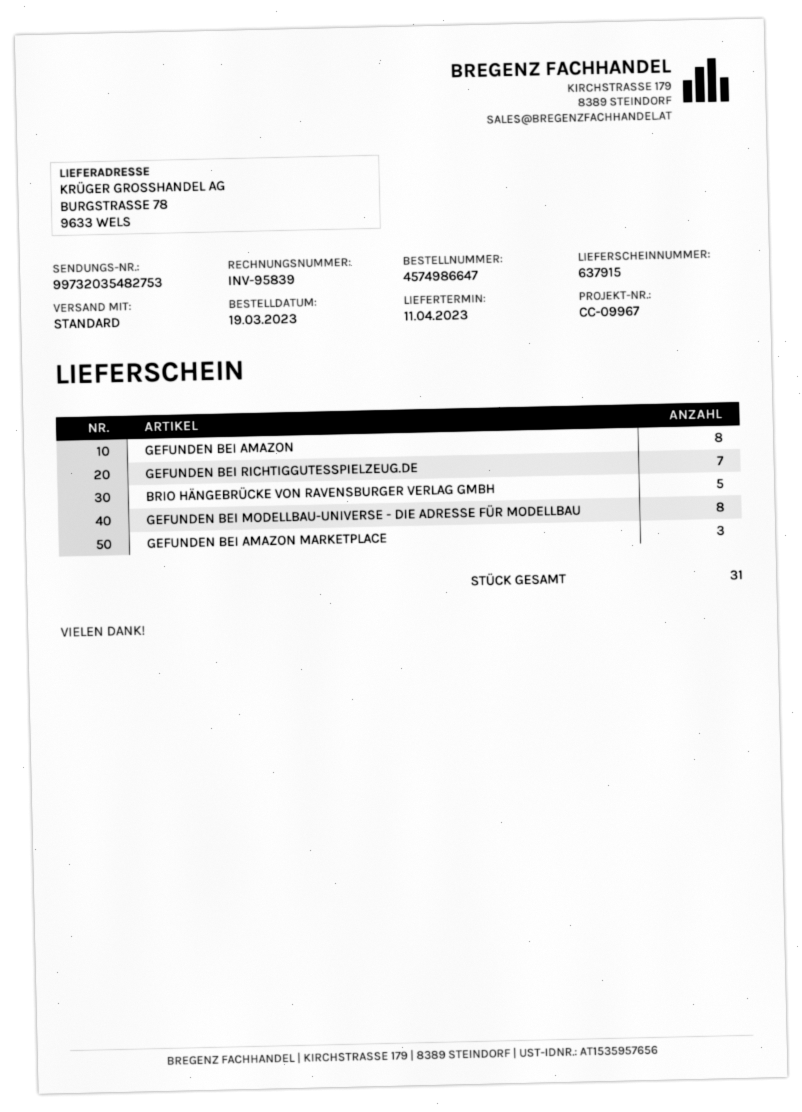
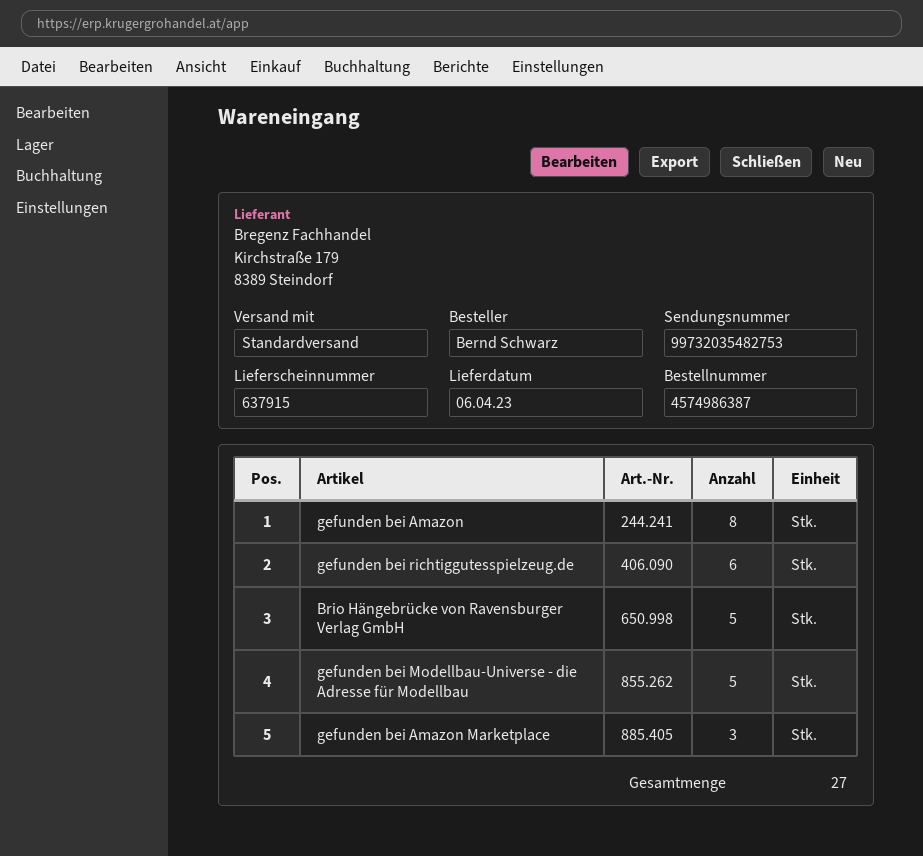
order number: 4574986647 -> 4574986387
delivery date: 2023-04-11 -> 2023-04-06
GEFUNDEN BEI RICHTIGGUTESSPIELZEUG.DE: 7 -> 6
GEFUNDEN BEI MODELLBAU-UNIVERSE - DIE ADRESSE FÜR MODELLBAU: 8 -> 5
total quantity: 31 -> 27

